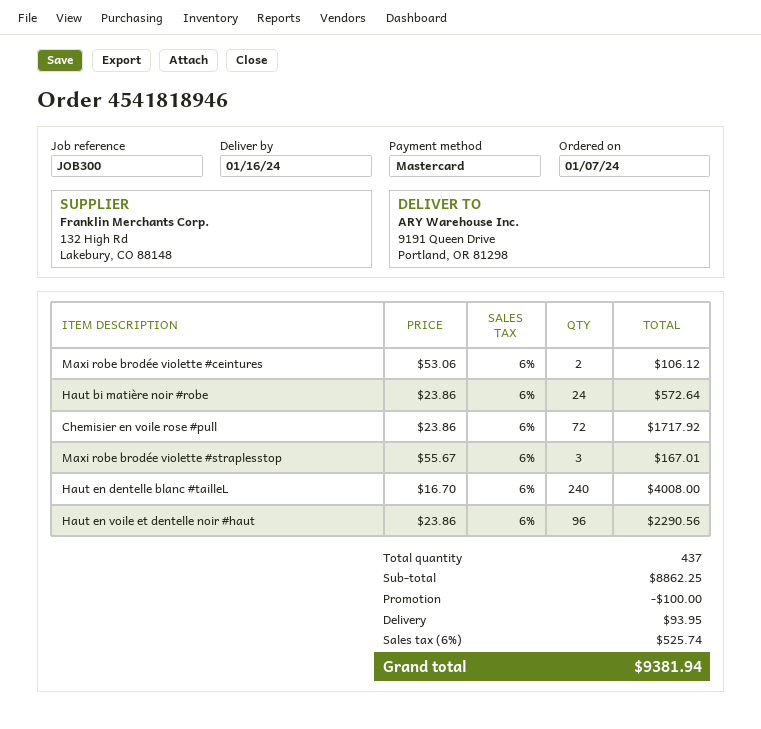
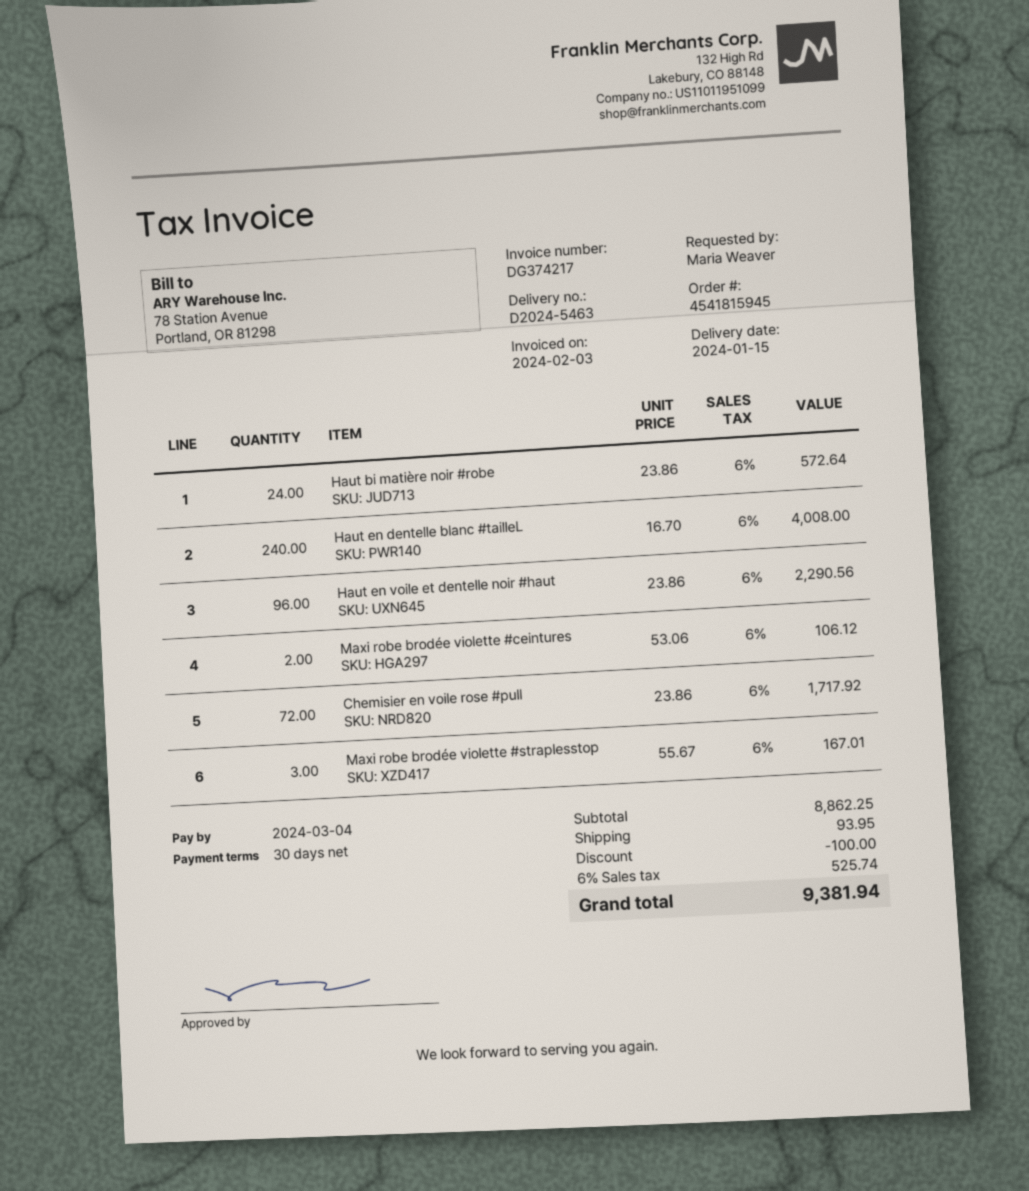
order number: 4541818946 -> 4541815945
delivery date: 2024-01-16 -> 2024-01-15

